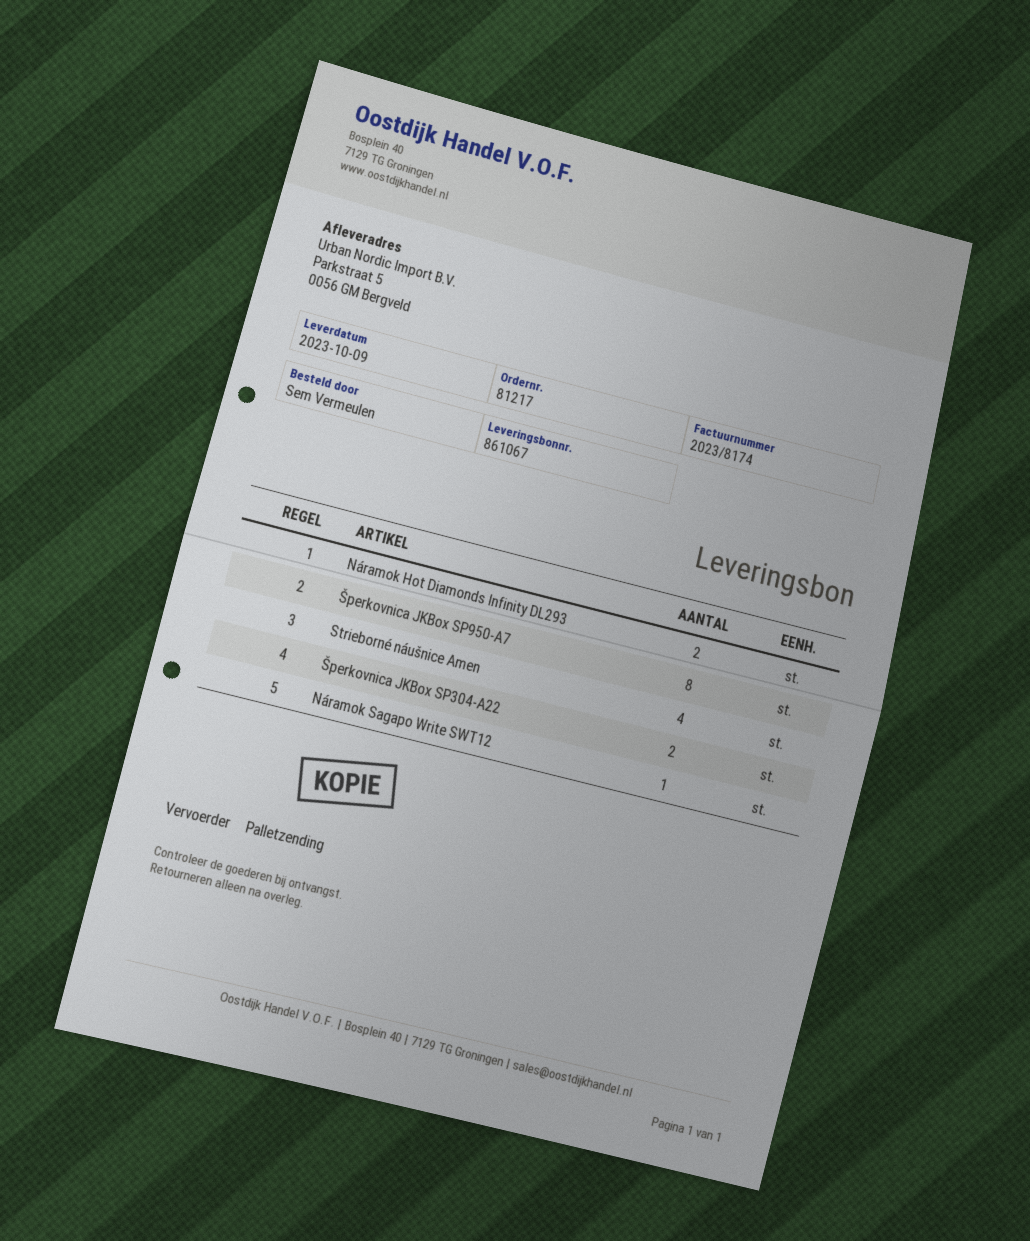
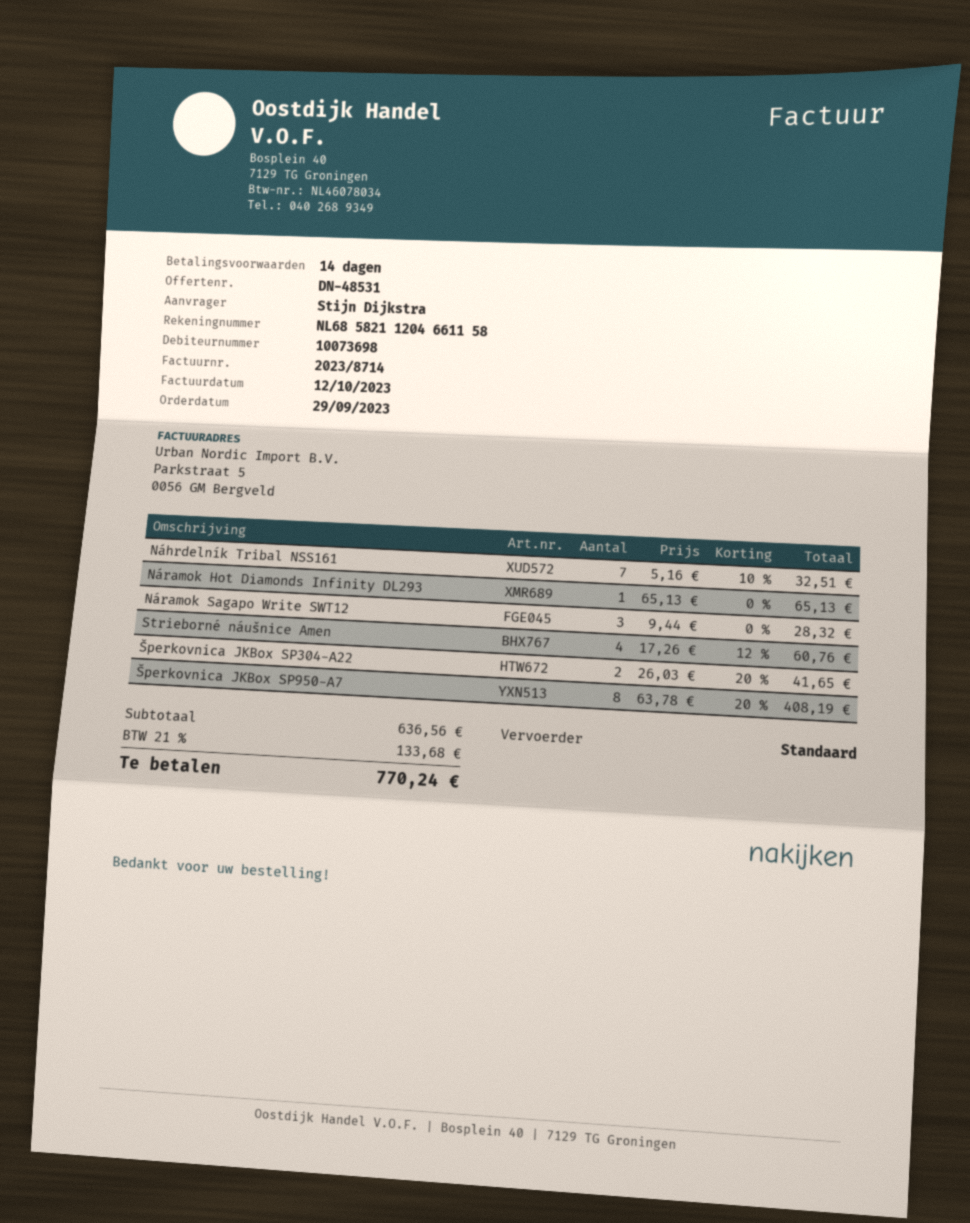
invoice number: 2023/8174 -> 2023/8714
ordered by: Sem Vermeulen -> Stijn Dijkstra
shipping method: pallet freight -> standard
Náramok Hot Diamonds Infinity DL293: 2 -> 1
Náramok Sagapo Write SWT12: 1 -> 3
Náhrdelník Tribal NSS161: none -> 7

